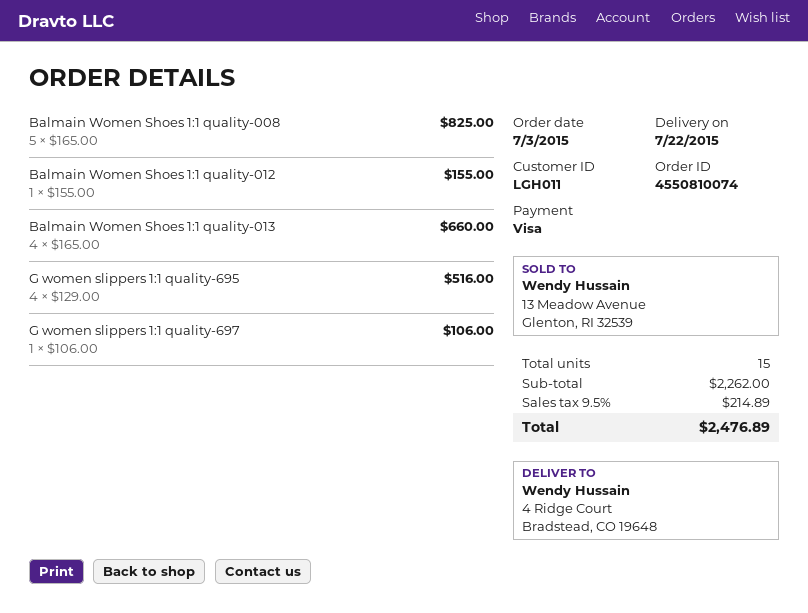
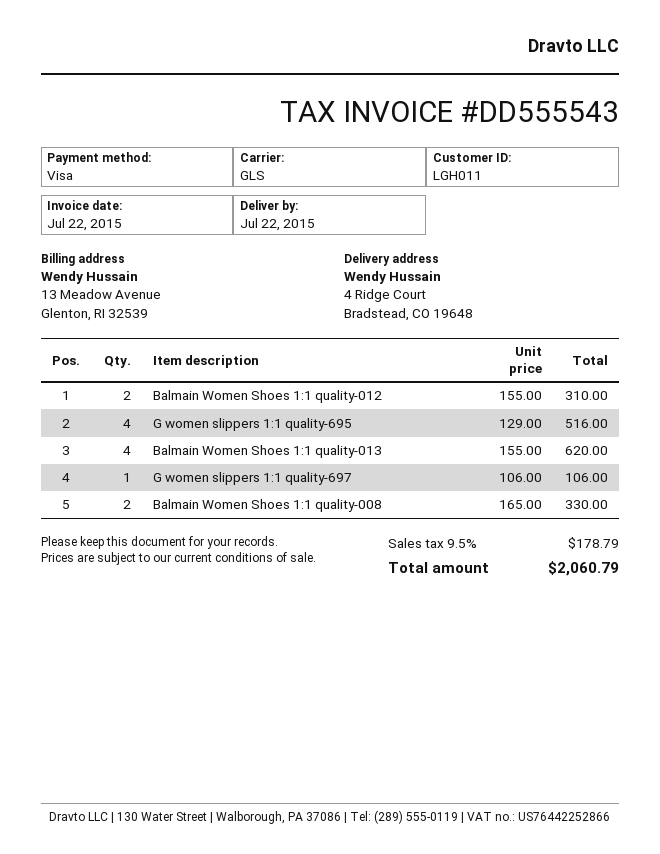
Balmain Women Shoes 1:1 quality-008: 5 x 165.00 = 825.00 -> 2 x 165.00 = 330.00
Balmain Women Shoes 1:1 quality-012: 1 x 155.00 = 155.00 -> 2 x 155.00 = 310.00
Balmain Women Shoes 1:1 quality-013: 4 x 165.00 = 660.00 -> 4 x 155.00 = 620.00
tax: 9.5% = 214.89 -> 9.5% = 178.79
total: 2476.89 -> 2060.79

